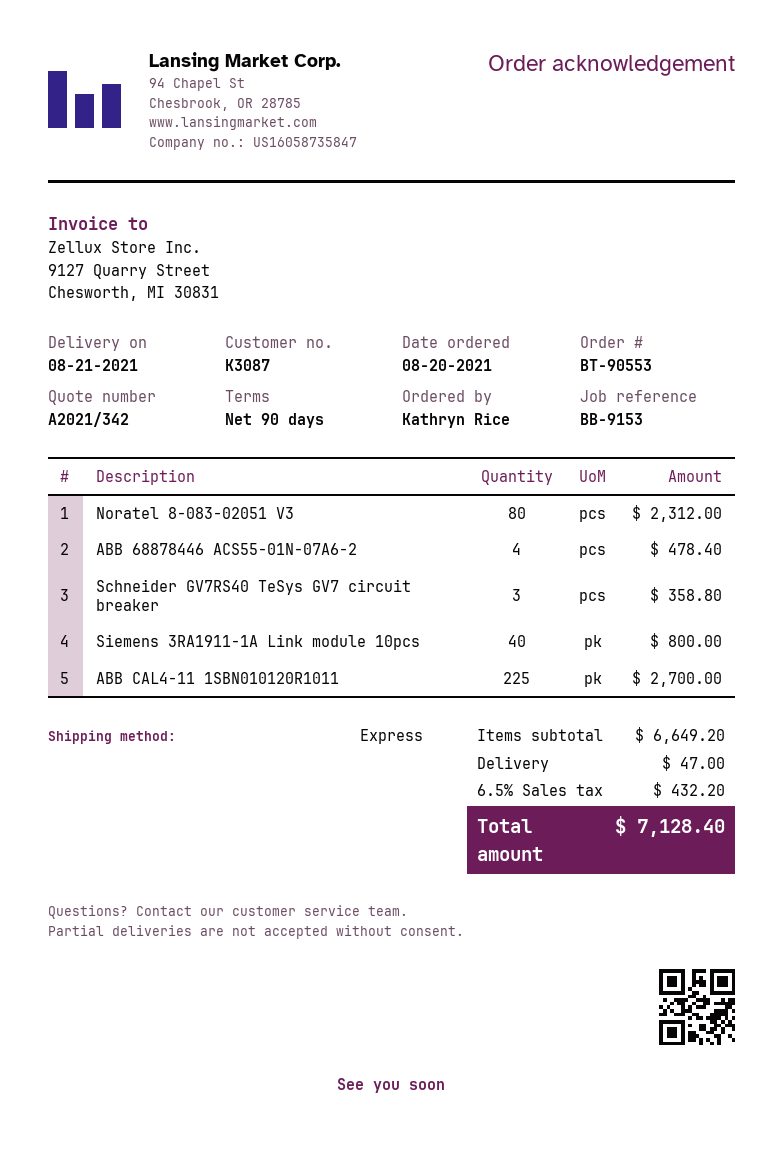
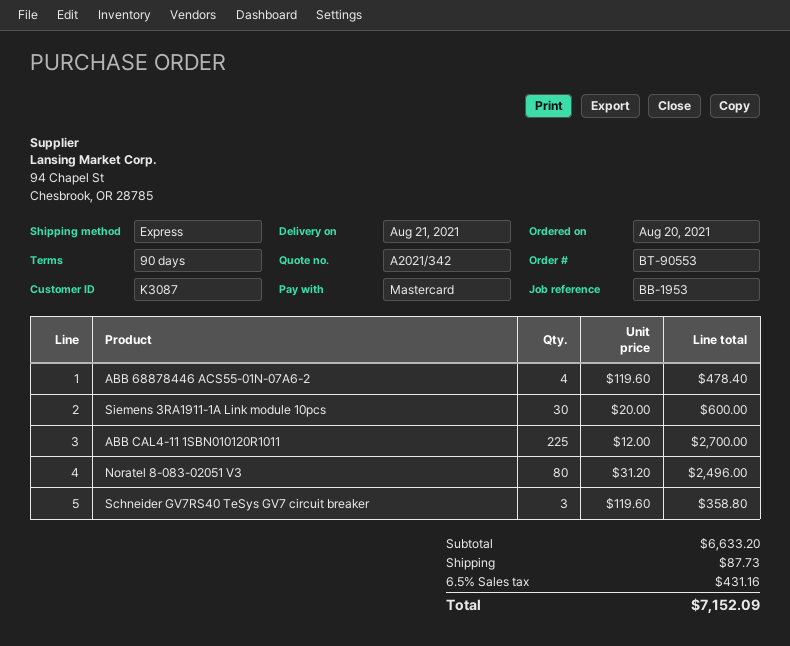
reference: BB-9153 -> BB-1953
Noratel 8-083-02051 V3: 80 for 2312.00 -> 80 for 2496.00
Siemens 3RA1911-1A Link module 10pcs: 40 for 800.00 -> 30 for 600.00
subtotal: 6649.20 -> 6633.20
shipping: 47.00 -> 87.73
tax: 6.5% = 432.20 -> 6.5% = 431.16
total: 7128.40 -> 7152.09

